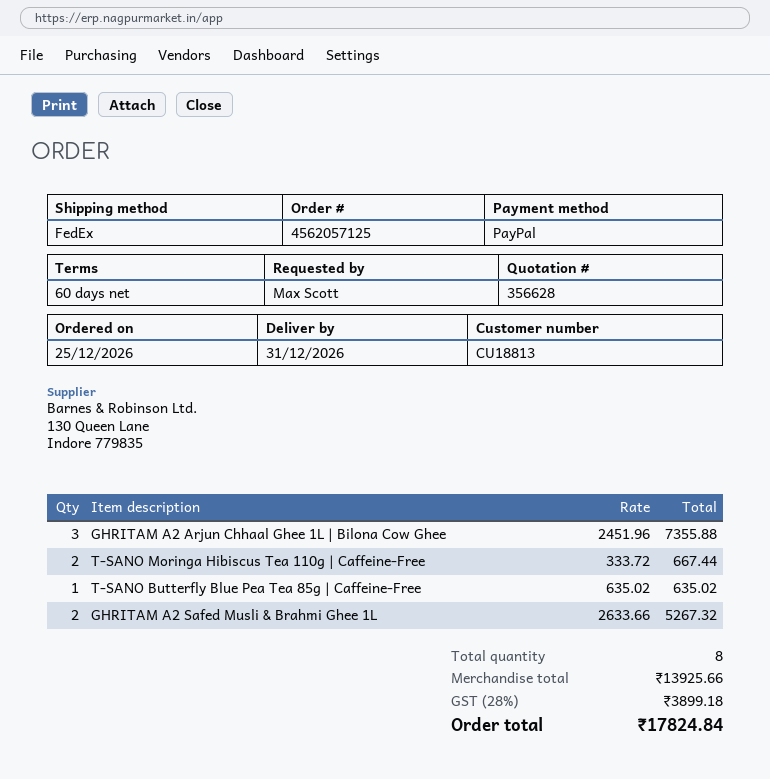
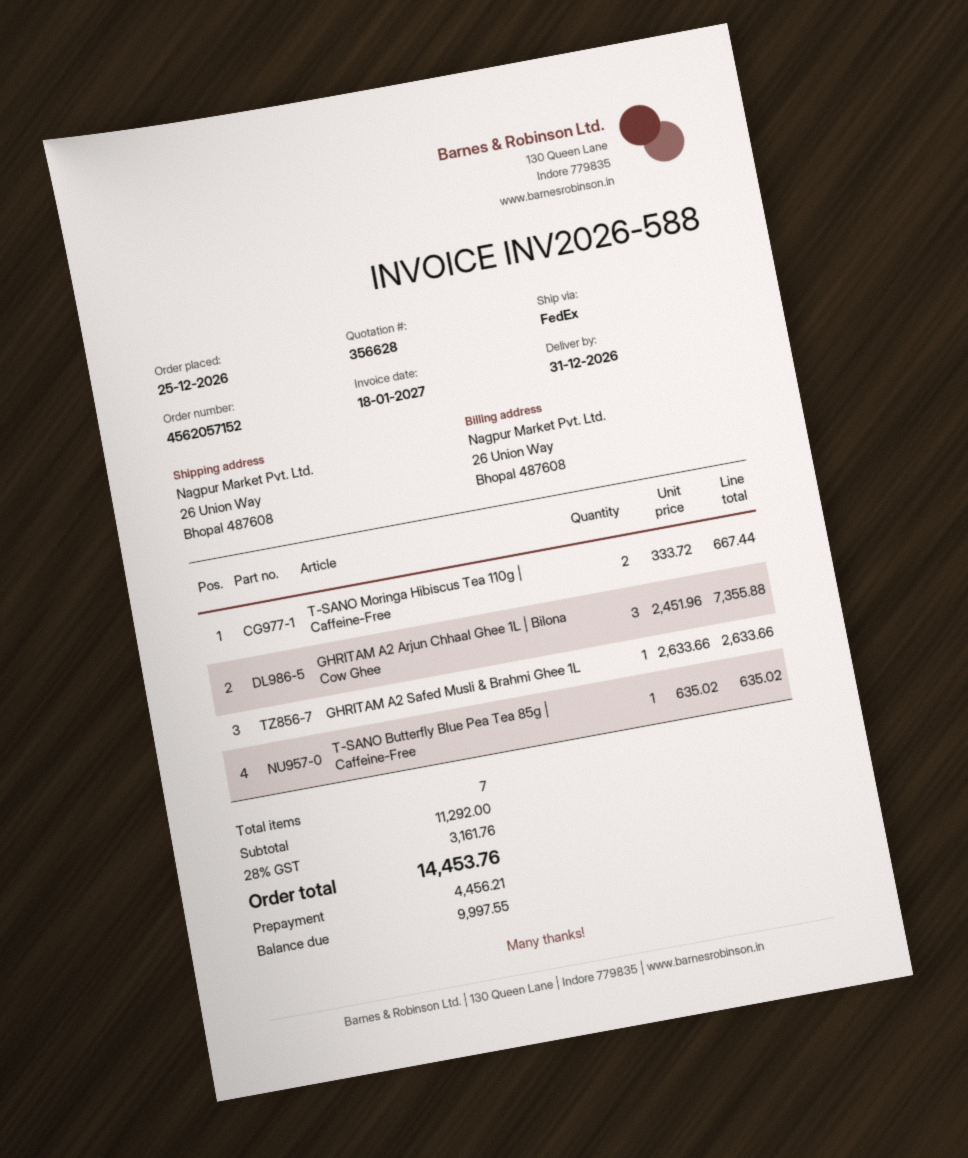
order number: 4562057125 -> 4562057152
GHRITAM A2 Safed Musli & Brahmi Ghee 1L: 2 x 2633.66 = 5267.32 -> 1 x 2633.66 = 2633.66
total quantity: 8 -> 7
subtotal: 13925.66 -> 11292.00
tax: 28% = 3899.18 -> 28% = 3161.76
total: 17824.84 -> 14453.76

